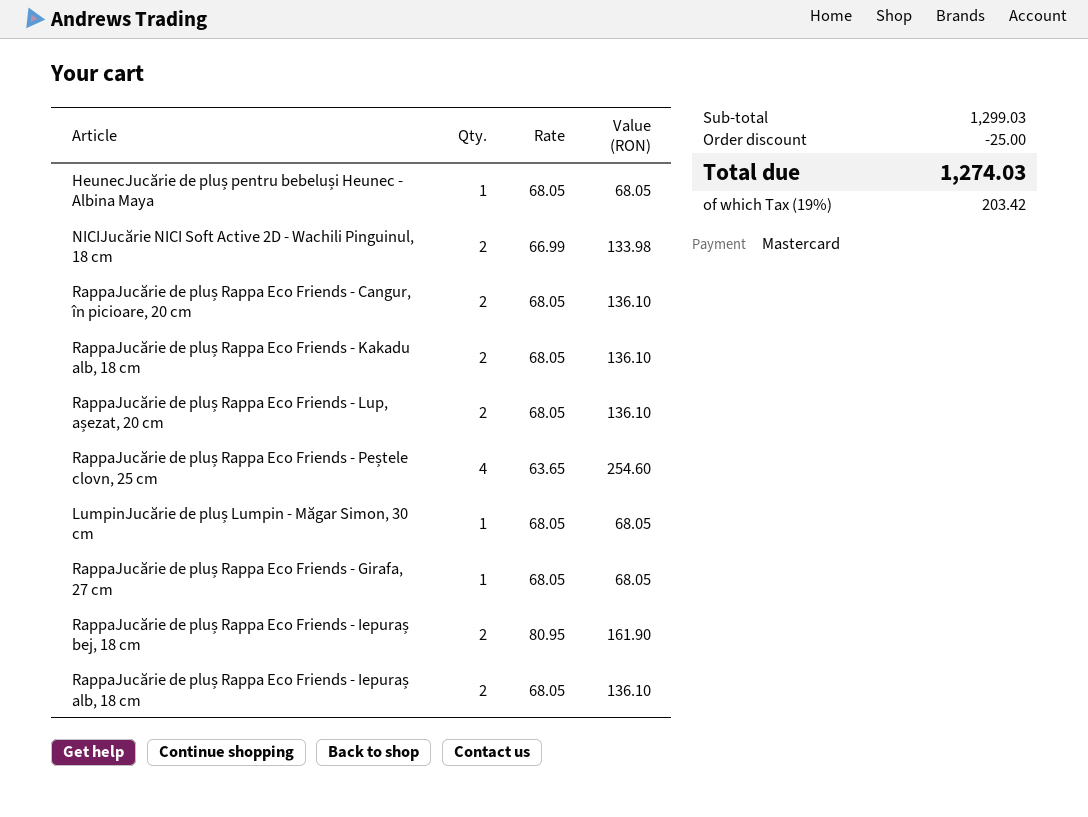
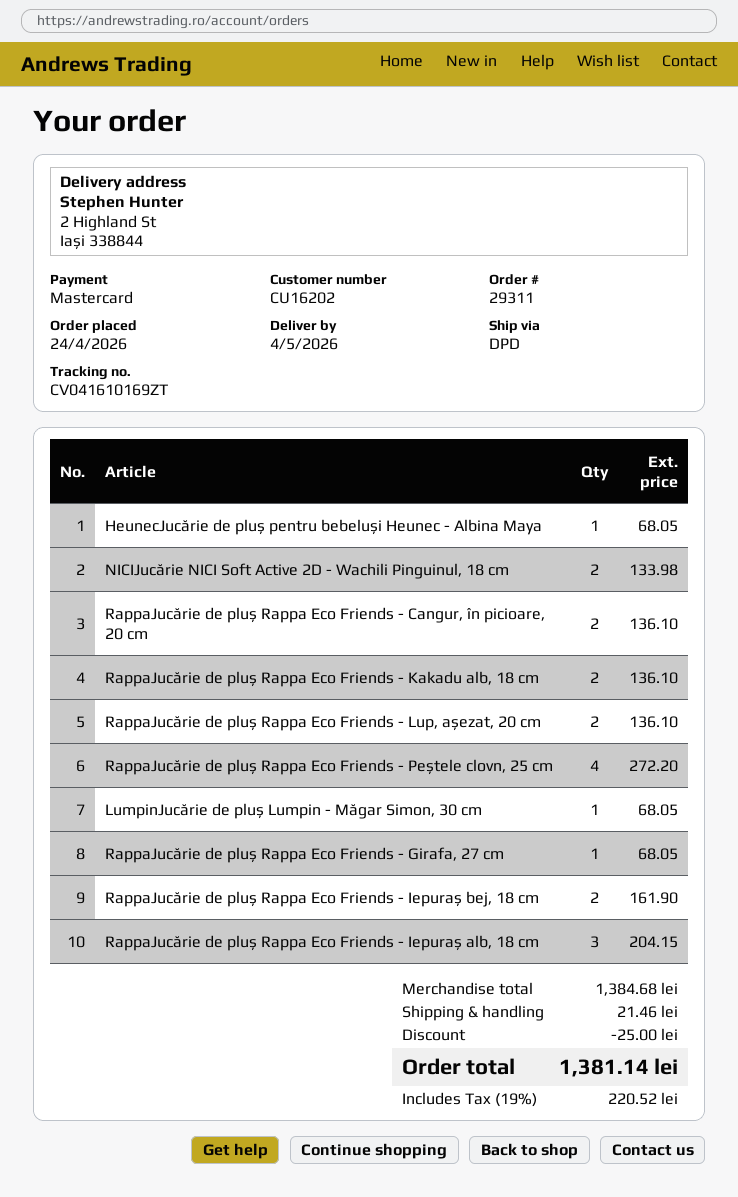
RappaJucărie de pluș Rappa Eco Friends - Peștele clovn, 25 cm: 4 for 254.60 -> 4 for 272.20
RappaJucărie de pluș Rappa Eco Friends - Iepuraș alb, 18 cm: 2 for 136.10 -> 3 for 204.15
subtotal: 1299.03 -> 1384.68
shipping: none -> 21.46
tax: 19% = 203.42 -> 19% = 220.52
total: 1274.03 -> 1381.14

